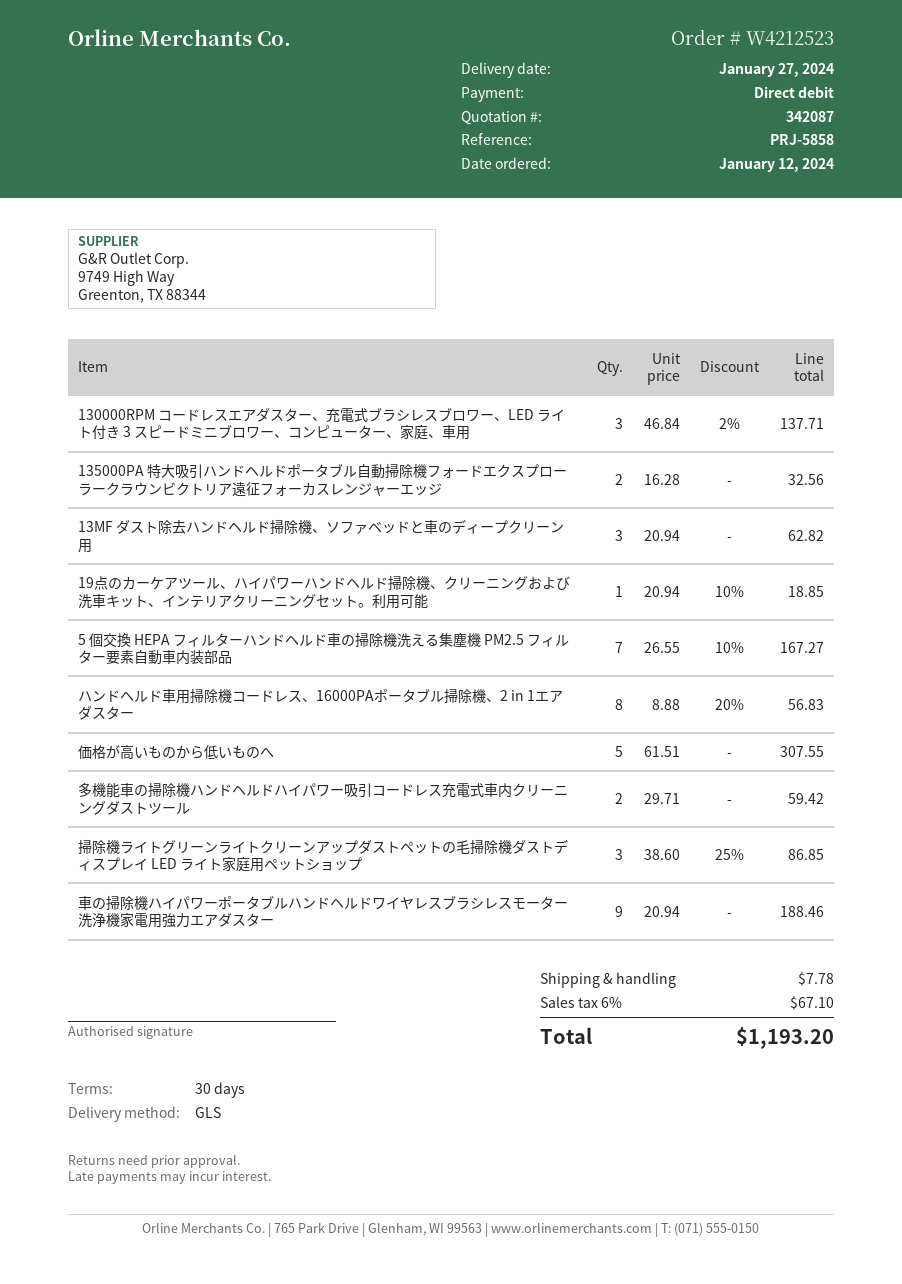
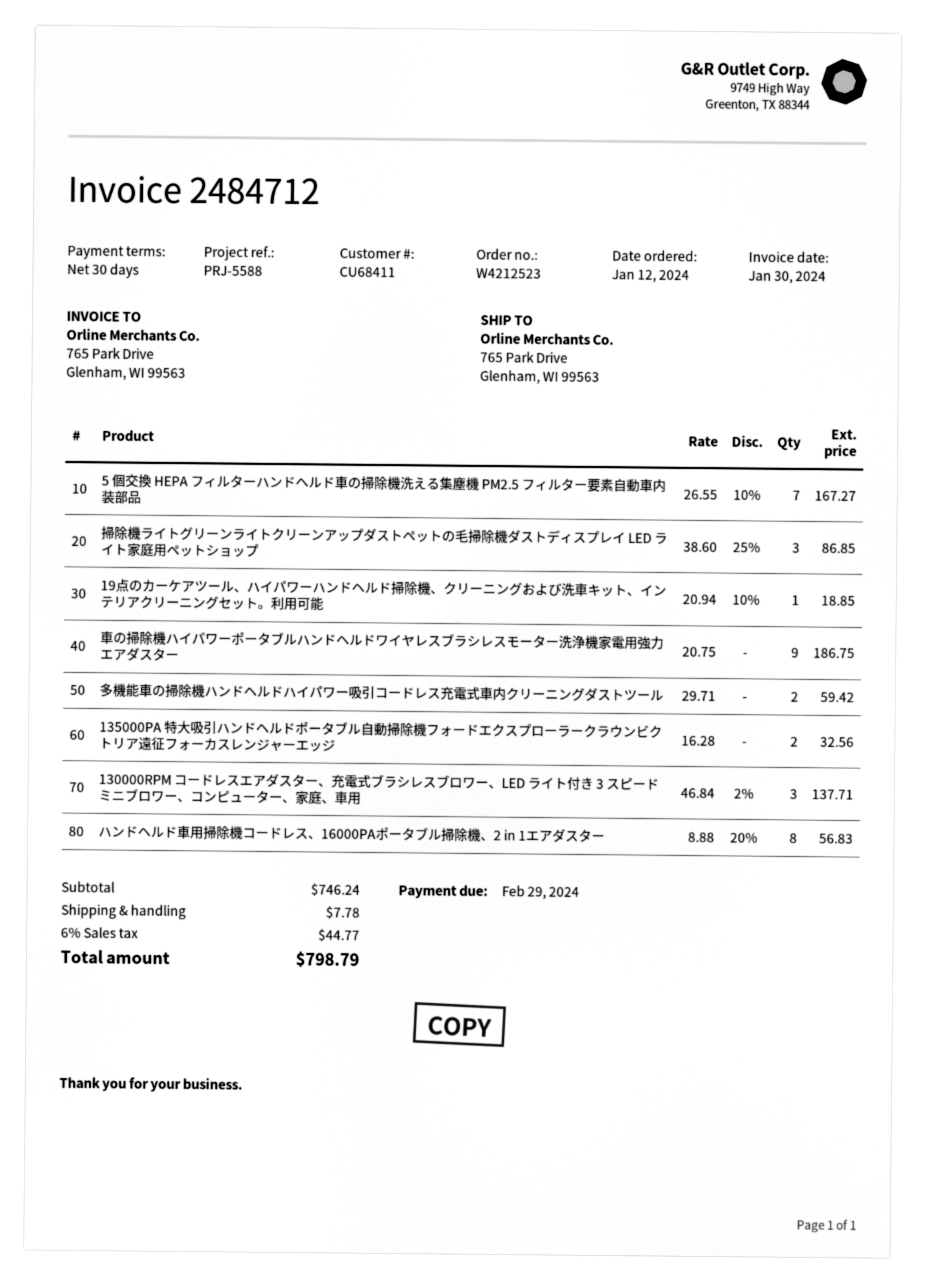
reference: PRJ-5858 -> PRJ-5588
13MF ダスト除去ハンドヘルド掃除機、ソファベッドと車のディープクリーン用: 3 x 20.94 = 62.82 -> none
価格が高いものから低いものへ: 5 x 61.51 = 307.55 -> none
車の掃除機ハイパワーポータブルハンドヘルドワイヤレスブラシレスモーター洗浄機家電用強力エアダスター: 9 x 20.94 = 188.46 -> 9 x 20.75 = 186.75
tax: 6% = 67.10 -> 6% = 44.77
total: 1193.20 -> 798.79

